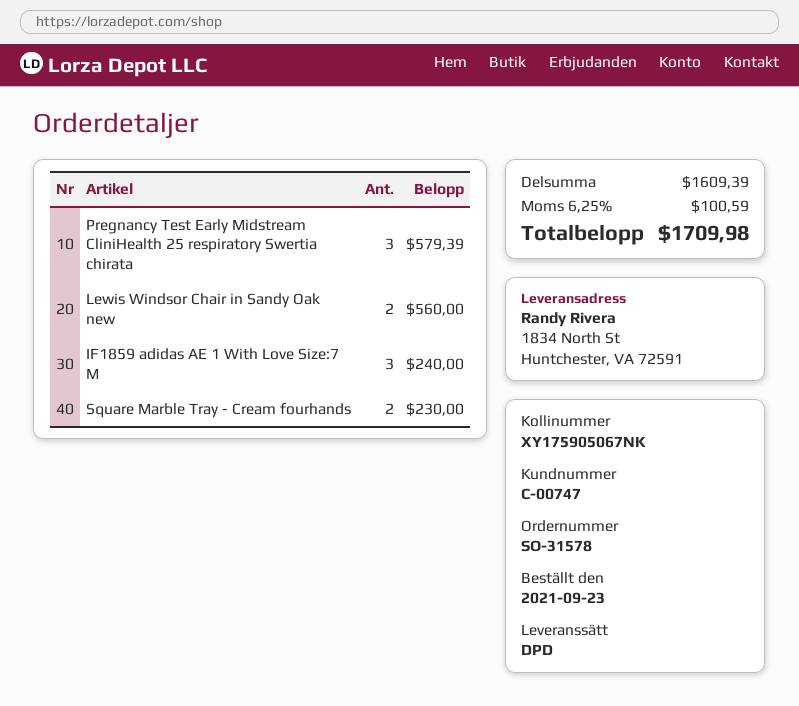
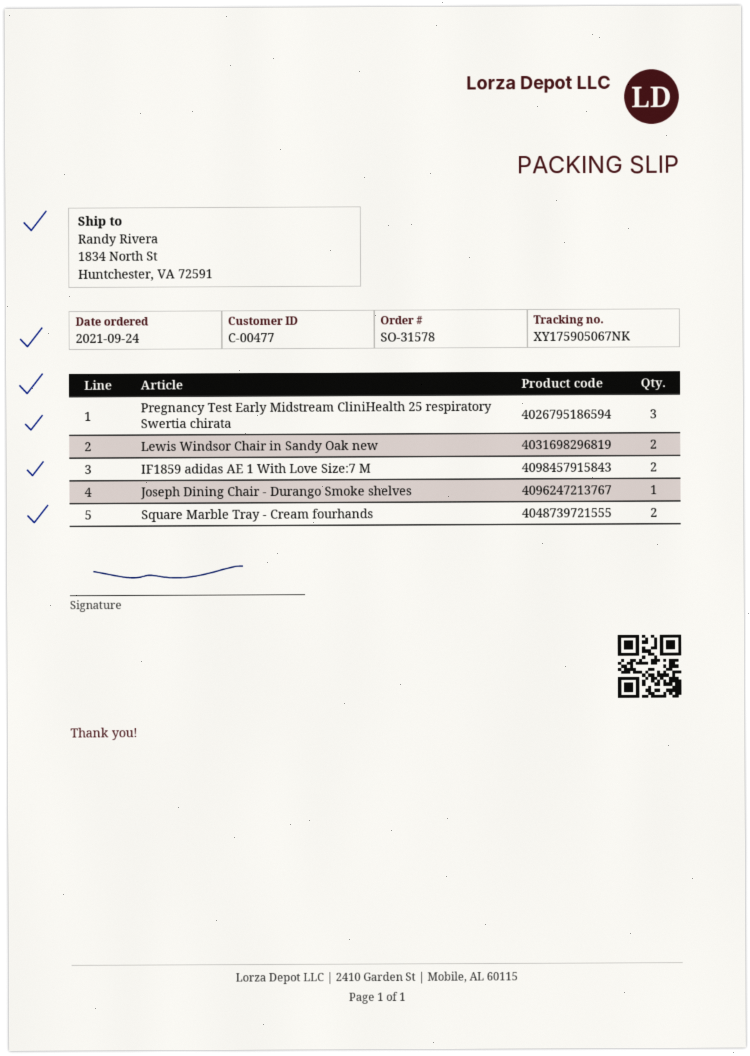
order date: 2021-09-23 -> 2021-09-24
customer number: C-00747 -> C-00477
IF1859 adidas AE 1 With Love Size:7 M: 3 -> 2
Joseph Dining Chair - Durango Smoke shelves: none -> 1

